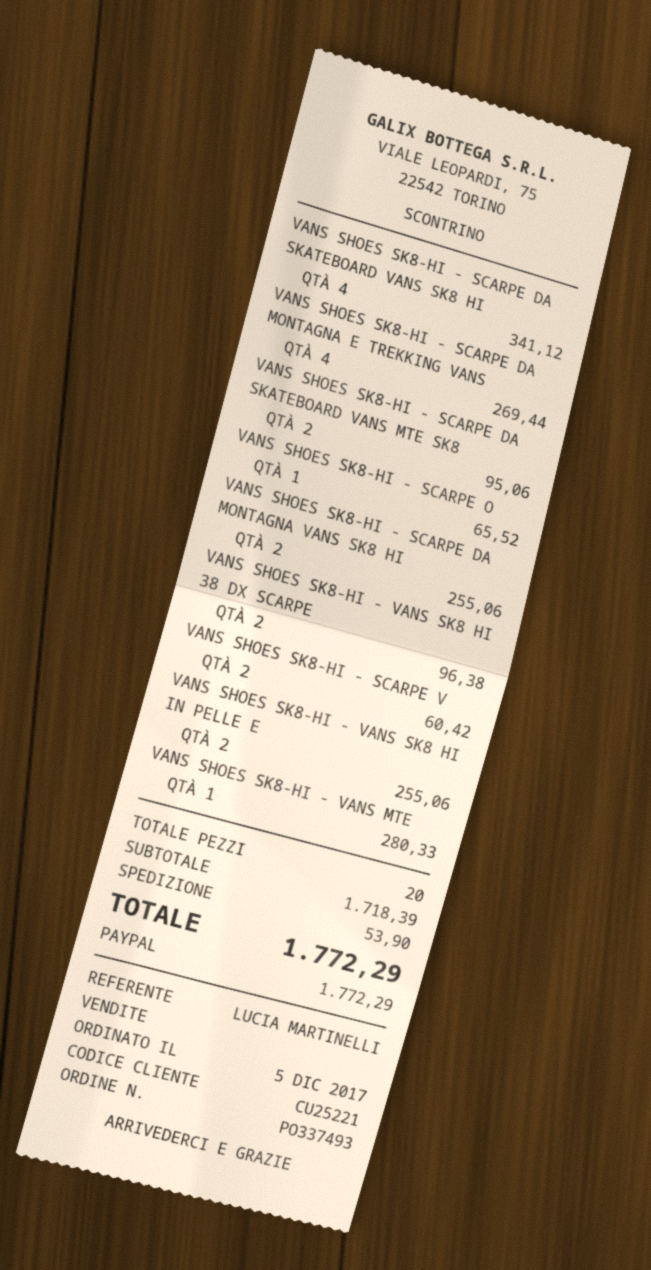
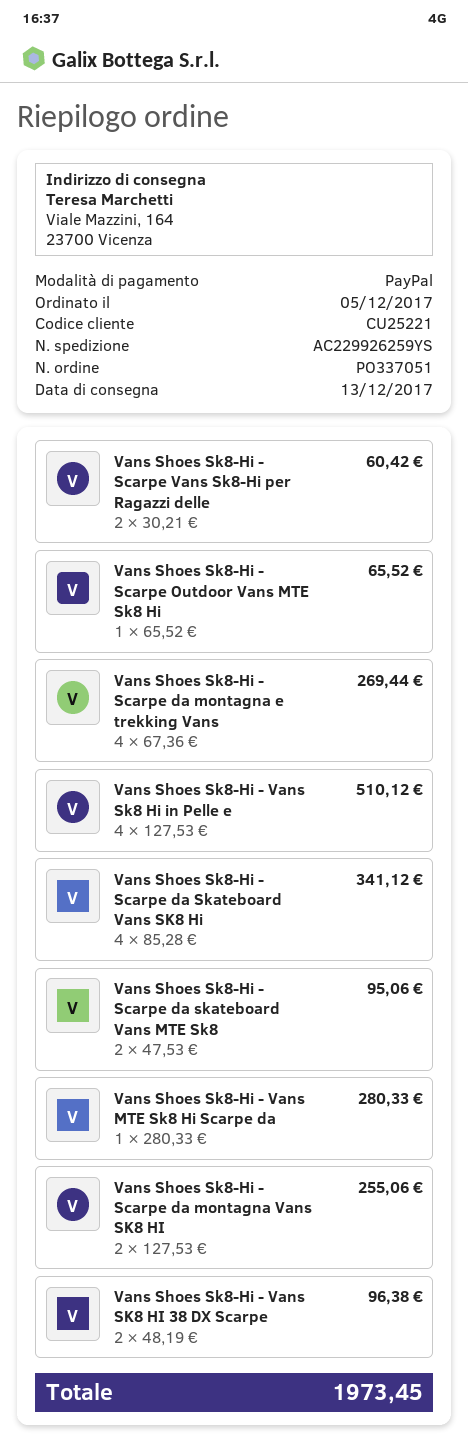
order number: PO337493 -> PO337051
VANS SHOES SK8-HI - VANS SK8 HI IN PELLE E: 2 for 255.06 -> 4 for 510.12
shipping: 53.90 -> none
total: 1772.29 -> 1973.45

